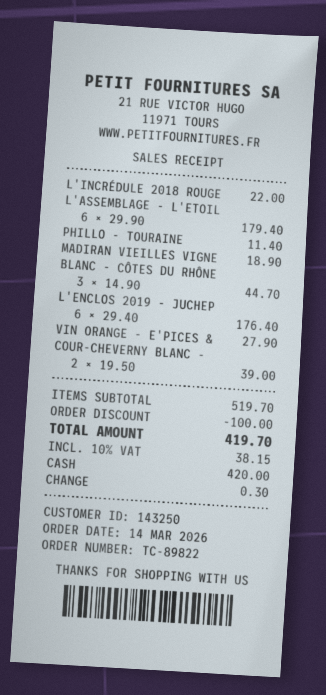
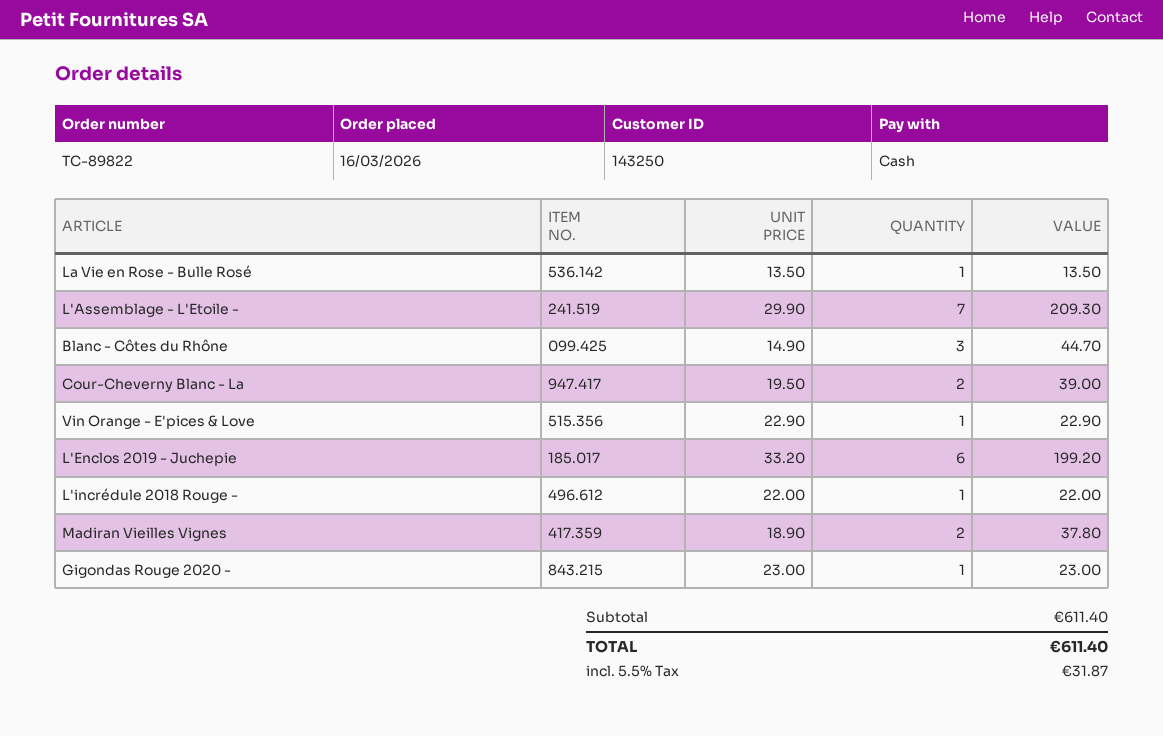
order date: 2026-03-14 -> 2026-03-16
L'ASSEMBLAGE - L'ETOIL: 6 x 29.90 = 179.40 -> 7 x 29.90 = 209.30
PHILLO - TOURAINE: 1 x 11.40 = 11.40 -> none
MADIRAN VIEILLES VIGNE: 1 x 18.90 = 18.90 -> 2 x 18.90 = 37.80
L'ENCLOS 2019 - JUCHEP: 6 x 29.40 = 176.40 -> 6 x 33.20 = 199.20
VIN ORANGE - E'PICES &: 1 x 27.90 = 27.90 -> 1 x 22.90 = 22.90
La Vie en Rose - Bulle Rosé: none -> 1 x 13.50 = 13.50
Gigondas Rouge 2020 -: none -> 1 x 23.00 = 23.00
subtotal: 519.70 -> 611.40
discount: 100.00 -> none
tax: 10% = 38.15 -> 5.5% = 31.87
total: 419.70 -> 611.40

